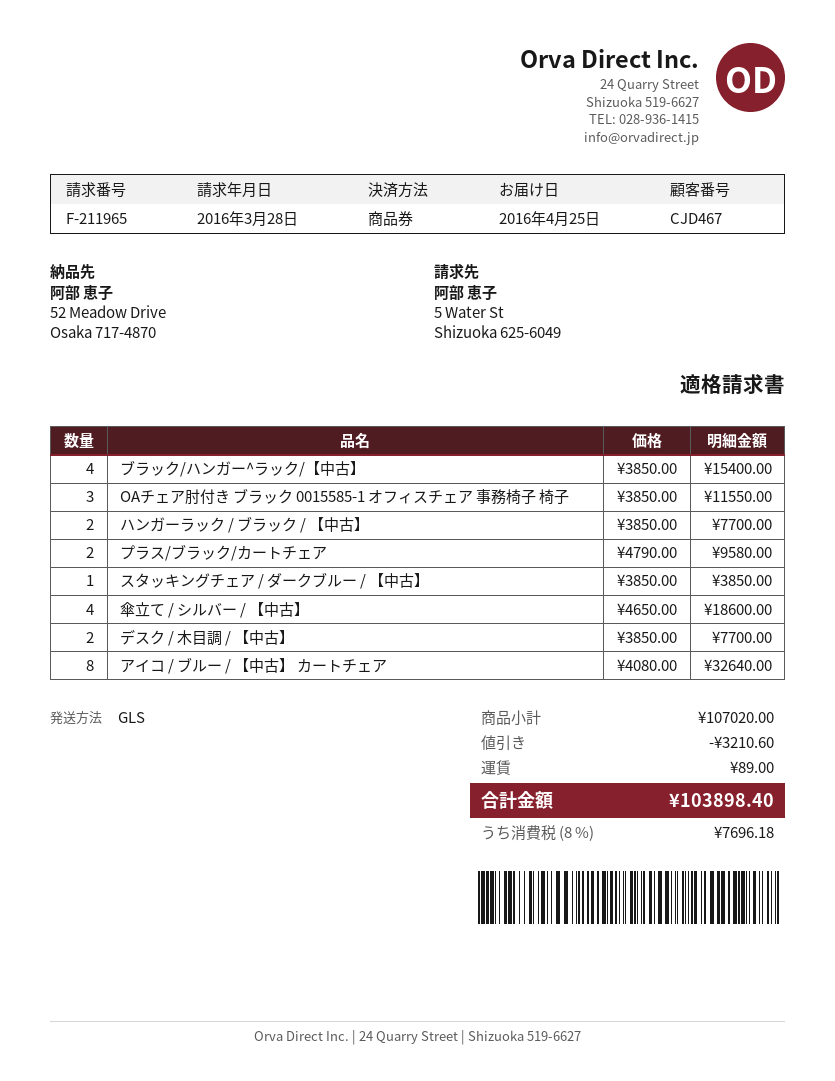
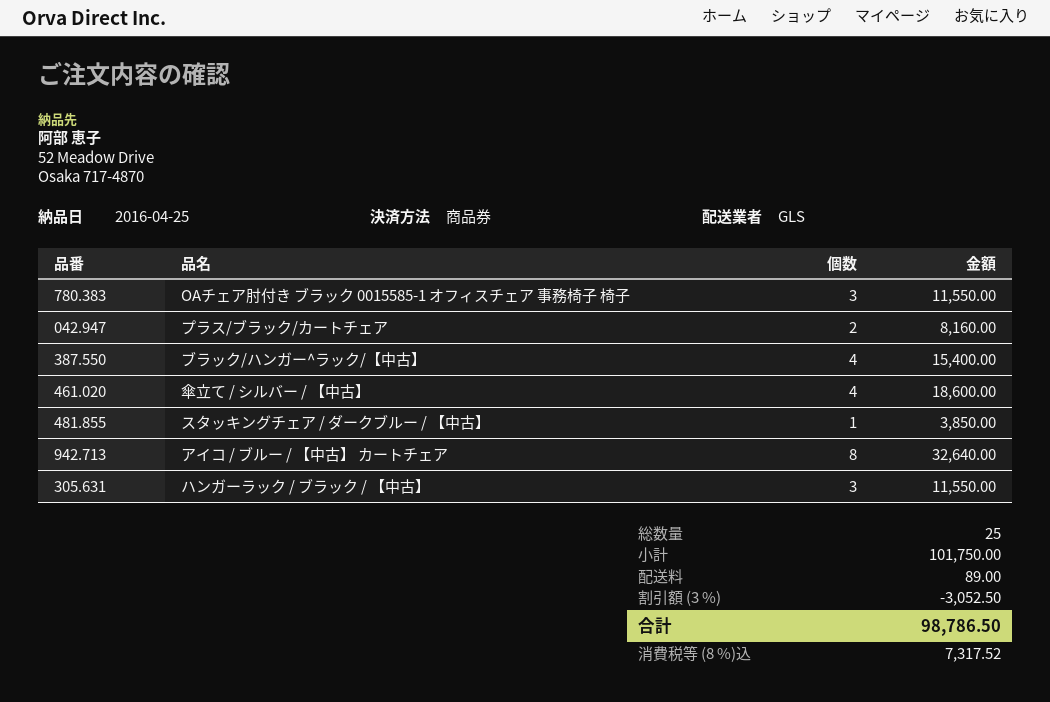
ハンガーラック / ブラック / 【中古】: 2 for 7700.00 -> 3 for 11550.00
プラス/ブラック/カートチェア: 2 for 9580.00 -> 2 for 8160.00
デスク / 木目調 / 【中古】: 2 for 7700.00 -> none
subtotal: 107020.00 -> 101750.00
discount: 3210.60 -> 3052.50
tax: 8% = 7696.18 -> 8% = 7317.52
total: 103898.40 -> 98786.50

